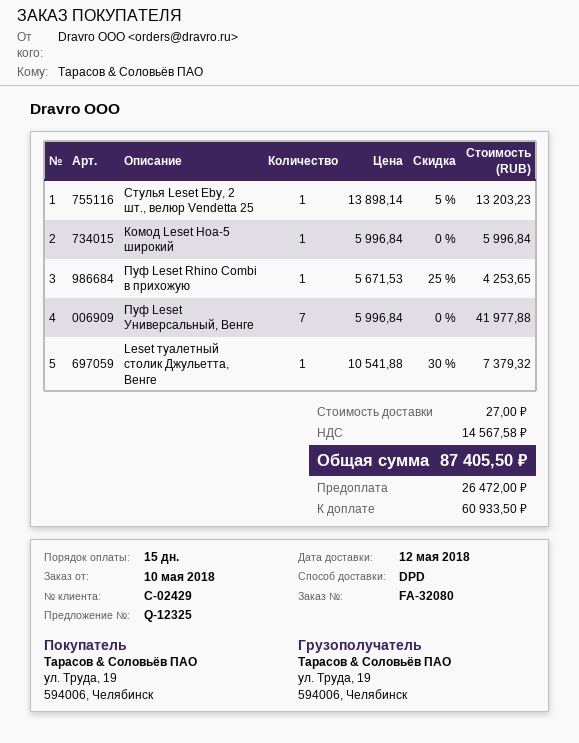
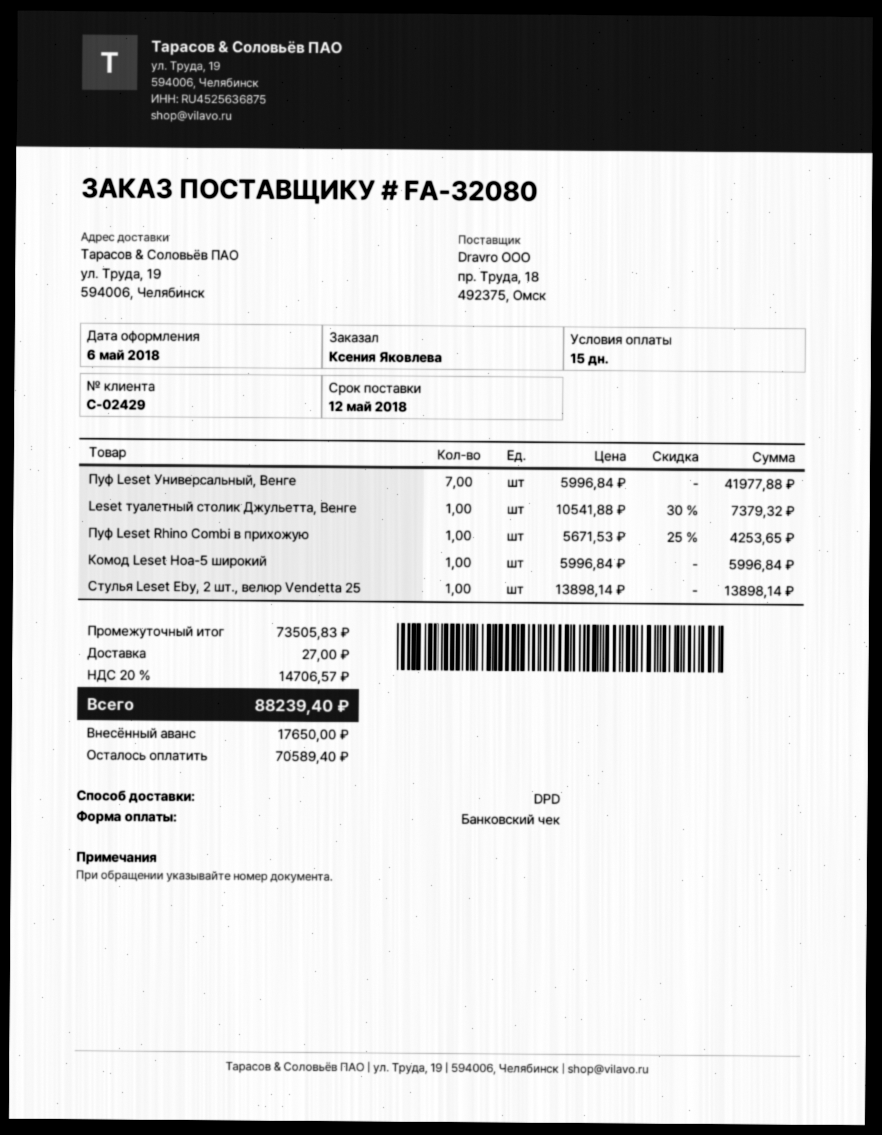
order date: 2018-05-10 -> 2018-05-06
Стулья Leset Eby, 2 шт., велюр Vendetta 25: 1 x 13898.14 - 5% = 13203.23 -> 1 x 13898.14 = 13898.14
tax: 14567.58 -> 14706.57
total: 87405.50 -> 88239.40
deposit: 26472.00 -> 17650.00
balance: 60933.50 -> 70589.40

